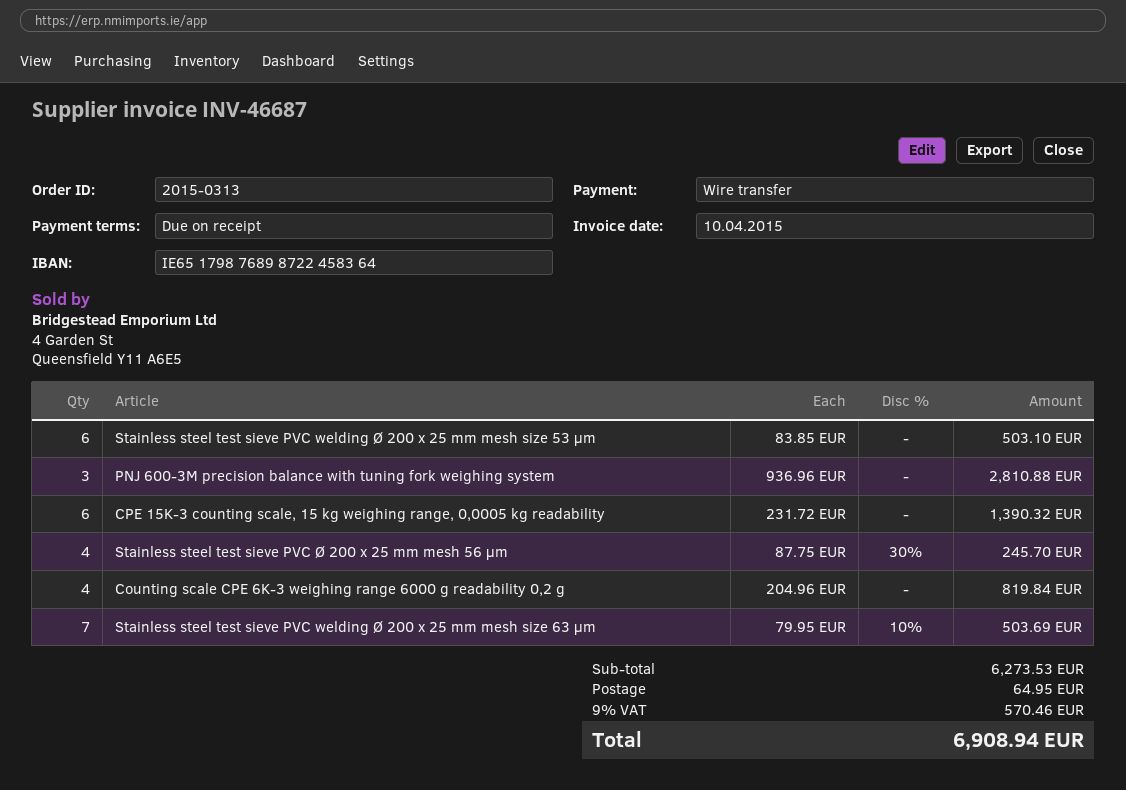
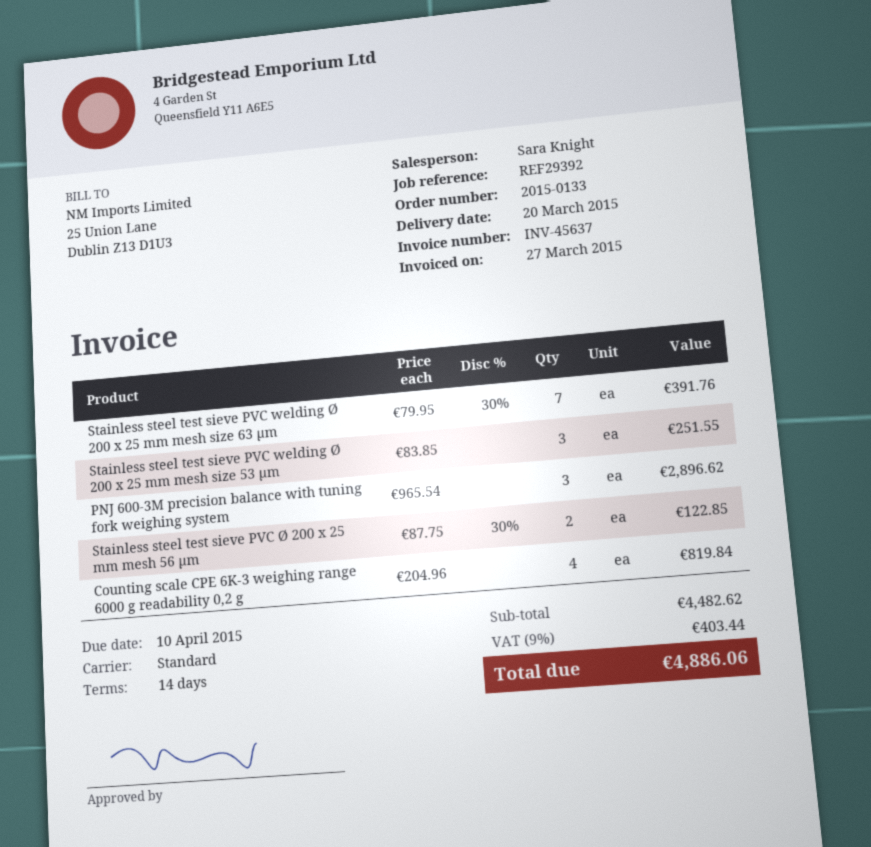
order number: 2015-0313 -> 2015-0133
invoice number: INV-46687 -> INV-45637
invoice date: 2015-04-10 -> 2015-03-27
payment terms: on receipt -> 14 days
Stainless steel test sieve PVC welding Ø 200 x 25 mm mesh size 53 µm: 6 x 83.85 = 503.10 -> 3 x 83.85 = 251.55
PNJ 600-3M precision balance with tuning fork weighing system: 3 x 936.96 = 2810.88 -> 3 x 965.54 = 2896.62
CPE 15K-3 counting scale, 15 kg weighing range, 0,0005 kg readability: 6 x 231.72 = 1390.32 -> none
Stainless steel test sieve PVC Ø 200 x 25 mm mesh 56 µm: 4 x 87.75 - 30% = 245.70 -> 2 x 87.75 - 30% = 122.85
Stainless steel test sieve PVC welding Ø 200 x 25 mm mesh size 63 µm: 7 x 79.95 - 10% = 503.69 -> 7 x 79.95 - 30% = 391.76
subtotal: 6273.53 -> 4482.62
shipping: 64.95 -> none
tax: 9% = 570.46 -> 9% = 403.44
total: 6908.94 -> 4886.06

